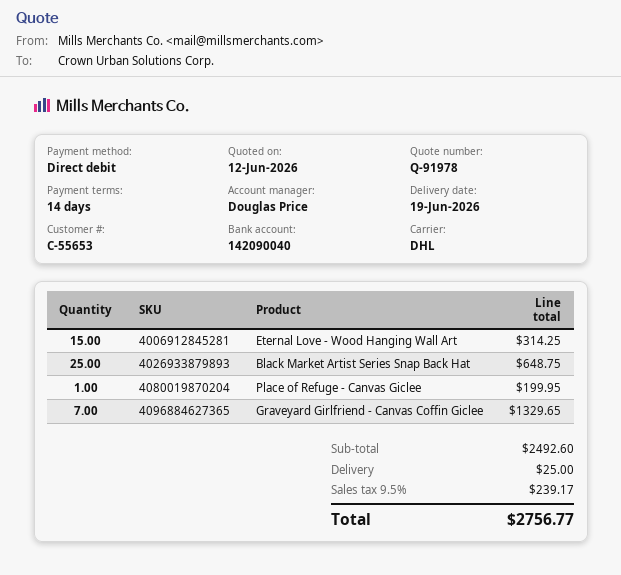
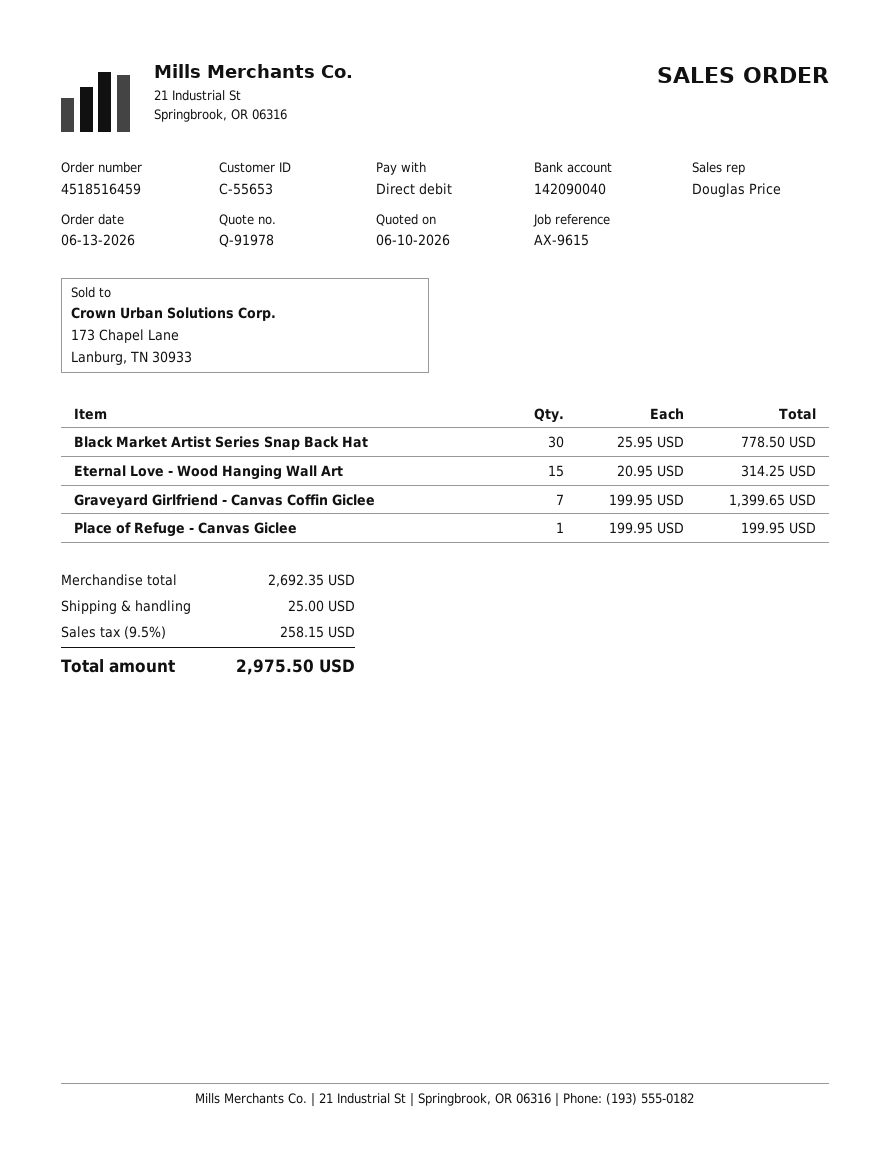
quote date: 2026-06-12 -> 2026-06-10
Black Market Artist Series Snap Back Hat: 25 for 648.75 -> 30 for 778.50
Graveyard Girlfriend - Canvas Coffin Giclee: 7 for 1329.65 -> 7 for 1399.65
subtotal: 2492.60 -> 2692.35
tax: 9.5% = 239.17 -> 9.5% = 258.15
total: 2756.77 -> 2975.50

